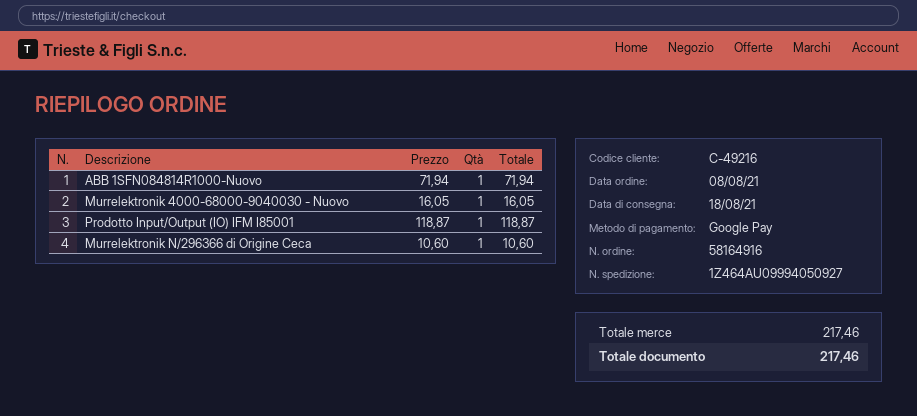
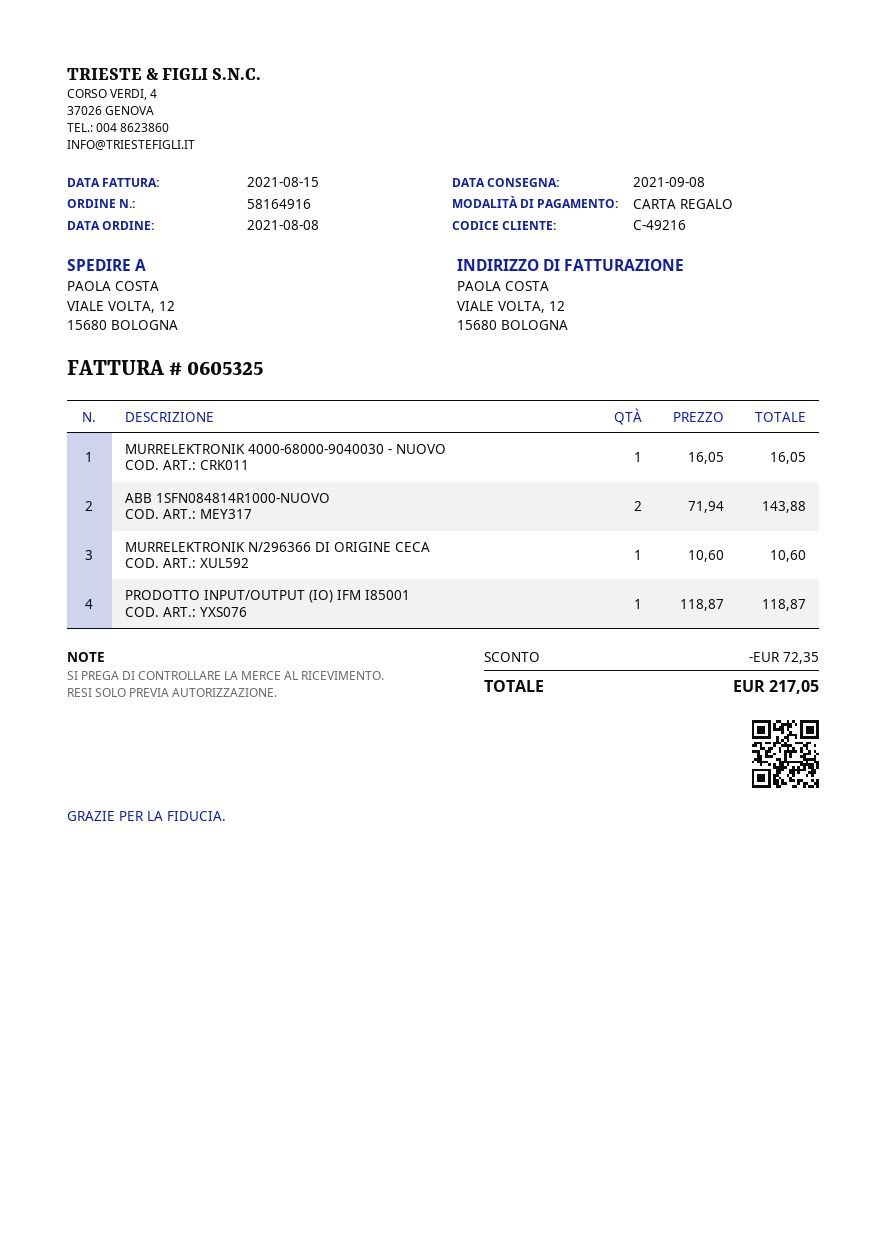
delivery date: 2021-08-18 -> 2021-09-08
payment method: Google Pay -> gift card
ABB 1SFN084814R1000-Nuovo: 1 x 71.94 = 71.94 -> 2 x 71.94 = 143.88
discount: none -> 72.35
total: 217.46 -> 217.05

